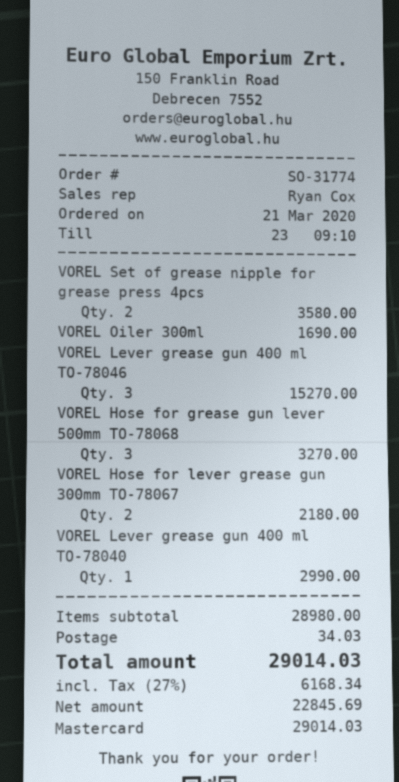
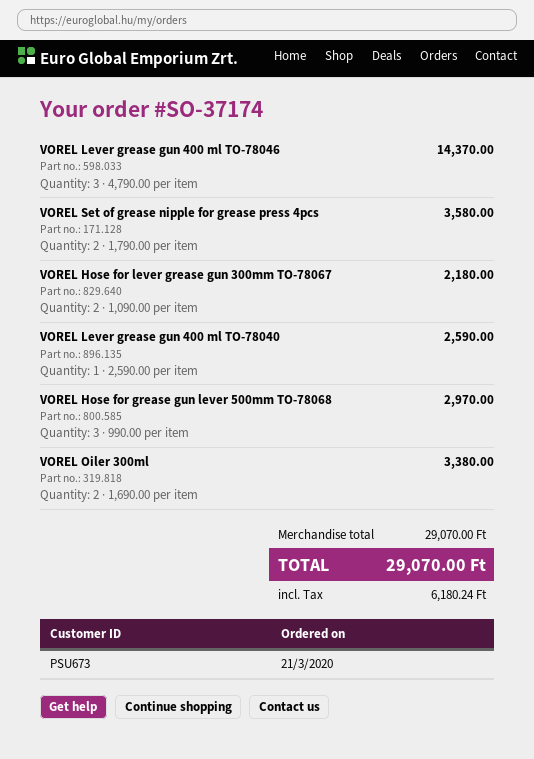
order number: SO-31774 -> SO-37174
VOREL Oiler 300ml: 1 for 1690.00 -> 2 for 3380.00
VOREL Lever grease gun 400 ml TO-78046: 3 for 15270.00 -> 3 for 14370.00
VOREL Hose for grease gun lever 500mm TO-78068: 3 for 3270.00 -> 3 for 2970.00
VOREL Lever grease gun 400 ml TO-78040: 1 for 2990.00 -> 1 for 2590.00
subtotal: 28980.00 -> 29070.00
shipping: 34.03 -> none
tax: 6168.34 -> 6180.24
total: 29014.03 -> 29070.00

